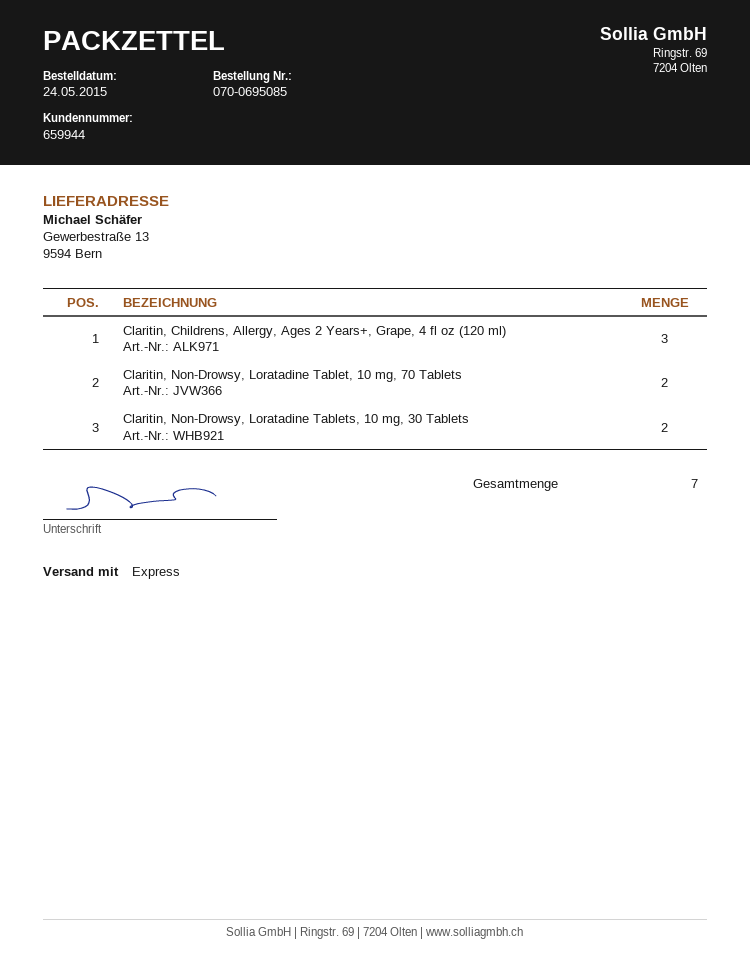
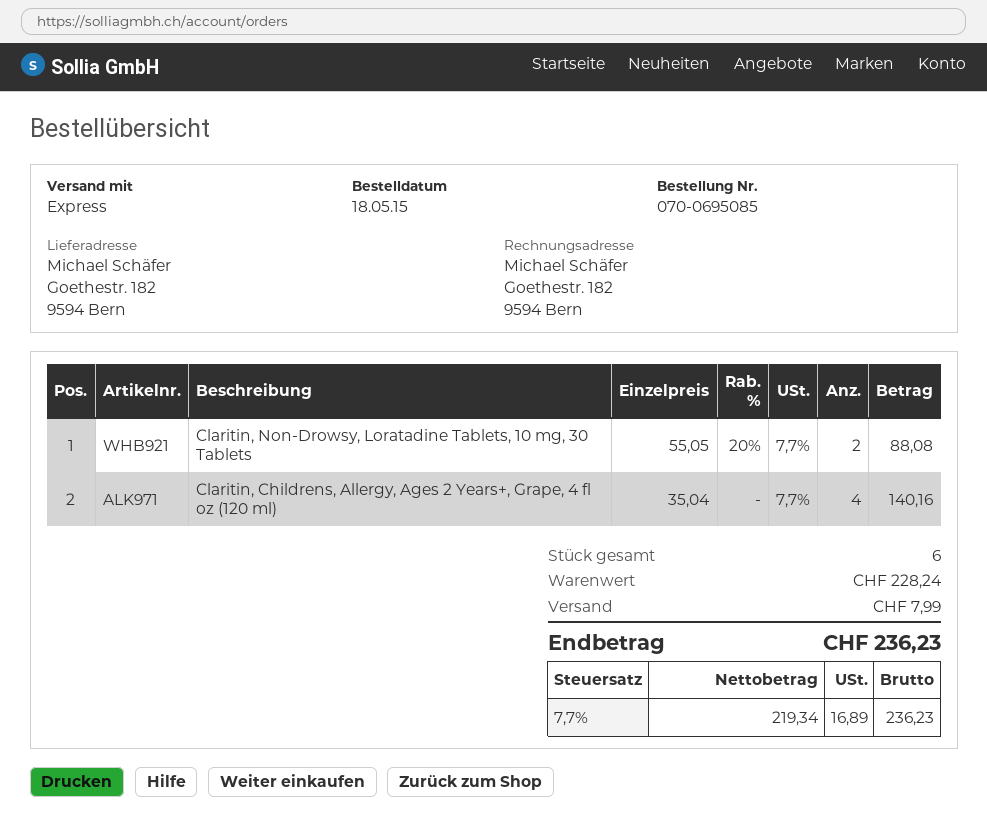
order date: 2015-05-24 -> 2015-05-18
ship to: Gewerbestraße 13, 9594 Bern -> Goethestr. 182, 9594 Bern
Claritin, Childrens, Allergy, Ages 2 Years+, Grape, 4 fl oz (120 ml): 3 -> 4
Claritin, Non-Drowsy, Loratadine Tablet, 10 mg, 70 Tablets: 2 -> none
total quantity: 7 -> 6

